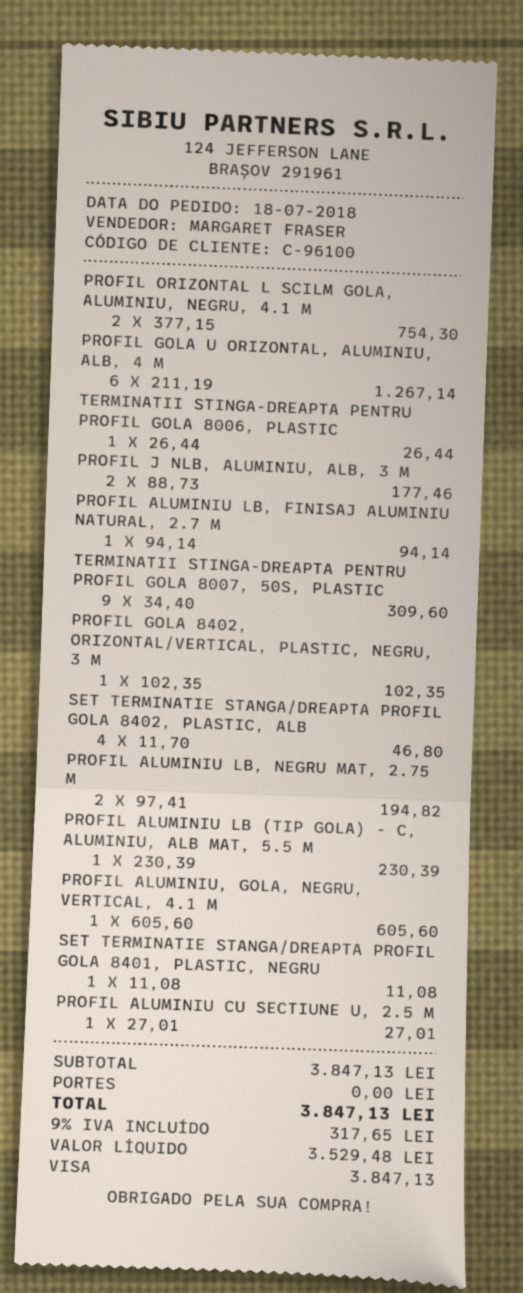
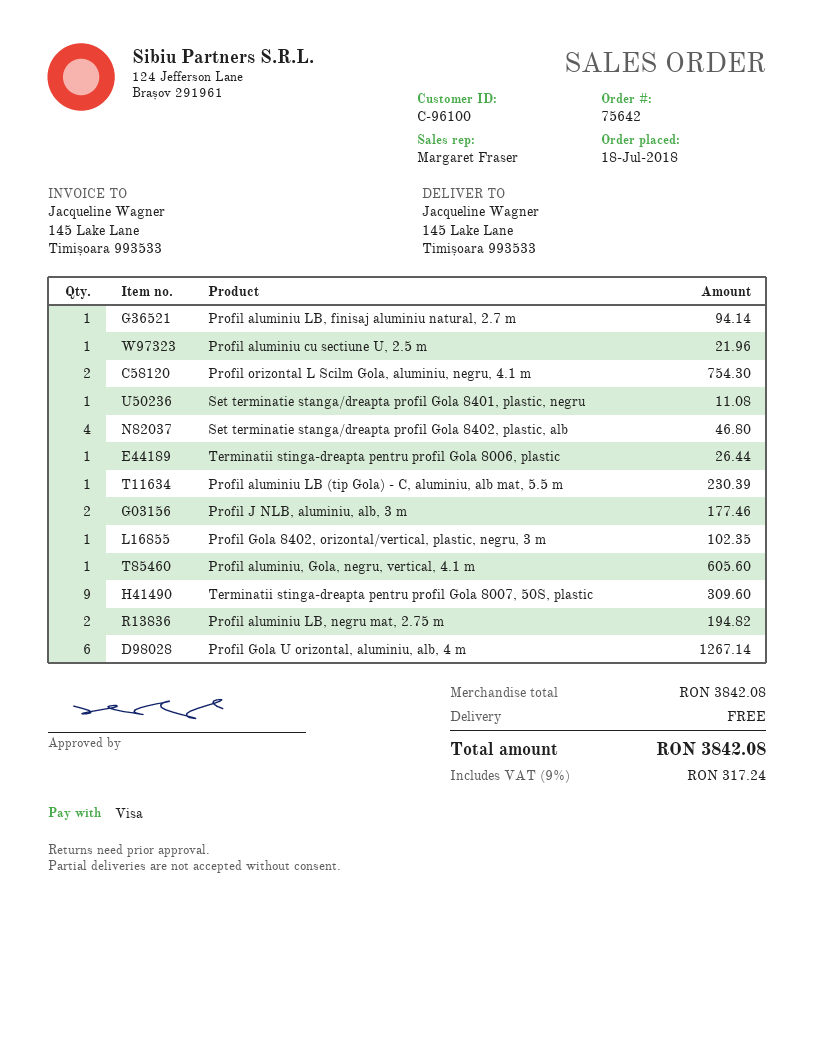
PROFIL ALUMINIU CU SECTIUNE U, 2.5 M: 1 for 27.01 -> 1 for 21.96
subtotal: 3847.13 -> 3842.08
tax: 9% = 317.65 -> 9% = 317.24
total: 3847.13 -> 3842.08

